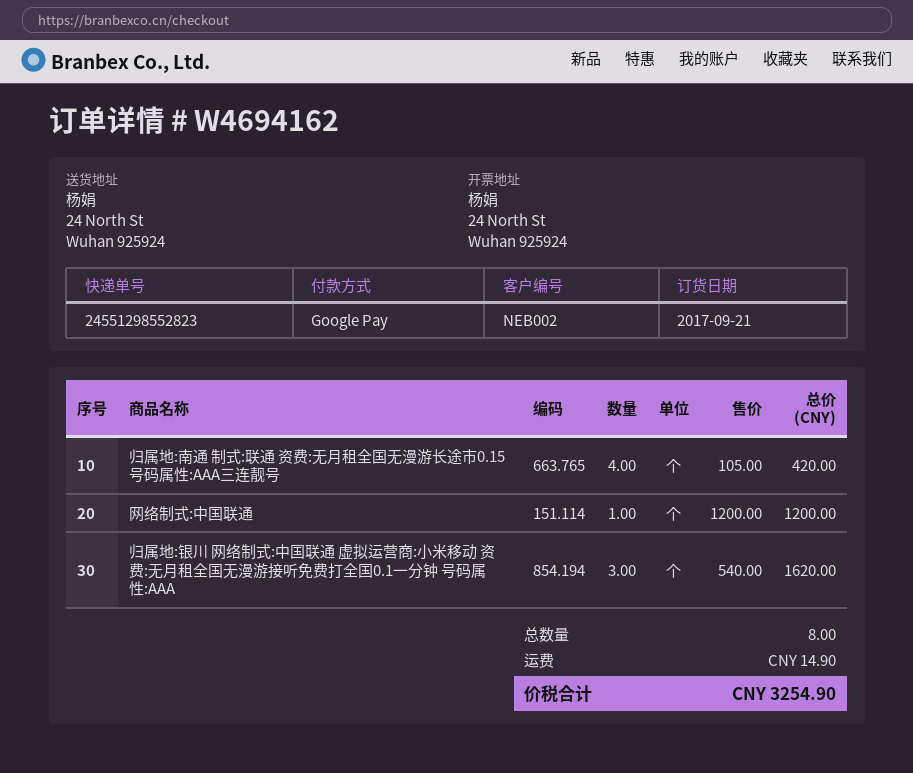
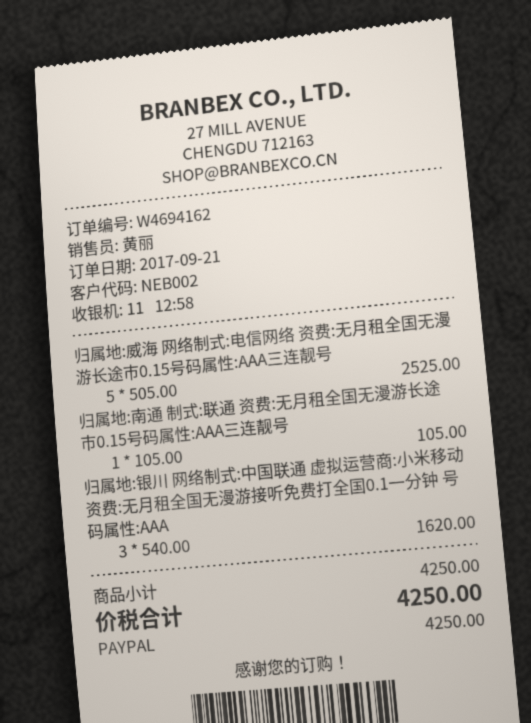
payment method: Google Pay -> PayPal
归属地:南通 制式:联通 资费:无月租全国无漫游长途市0.15号码属性:AAA三连靓号: 4 x 105.00 = 420.00 -> 1 x 105.00 = 105.00
网络制式:中国联通: 1 x 1200.00 = 1200.00 -> none
归属地:威海 网络制式:电信网络 资费:无月租全国无漫游长途市0.15号码属性:AAA三连靓号: none -> 5 x 505.00 = 2525.00
shipping: 14.90 -> none
total: 3254.90 -> 4250.00

